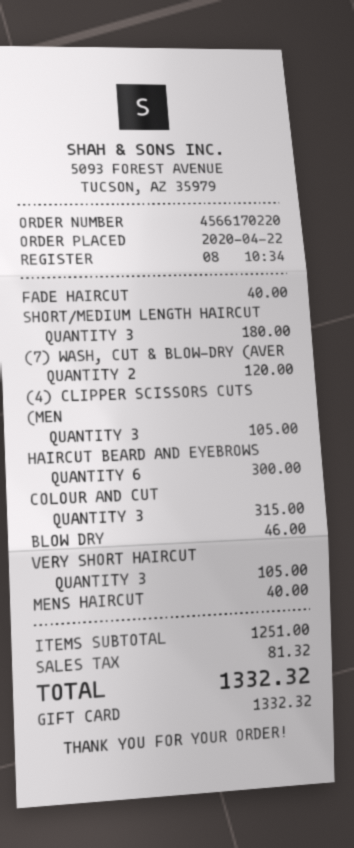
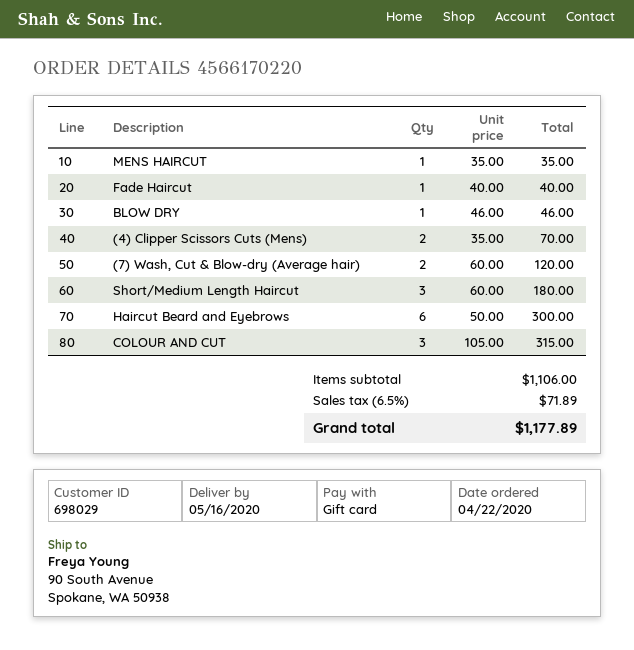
(4) CLIPPER SCISSORS CUTS (MEN: 3 for 105.00 -> 2 for 70.00
VERY SHORT HAIRCUT: 3 for 105.00 -> none
MENS HAIRCUT: 1 for 40.00 -> 1 for 35.00
subtotal: 1251.00 -> 1106.00
tax: 81.32 -> 71.89
total: 1332.32 -> 1177.89

